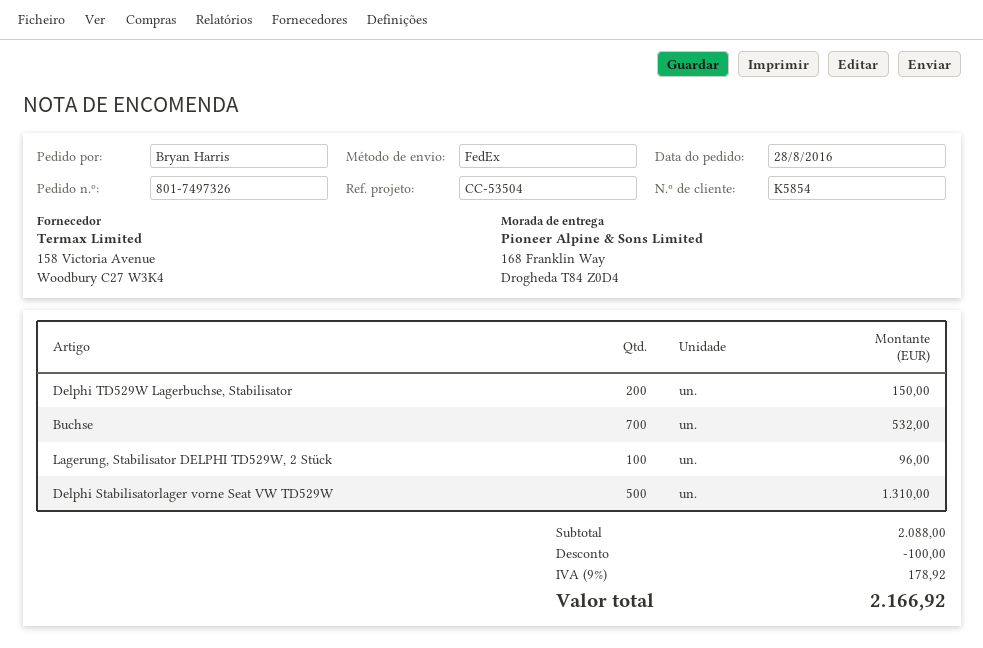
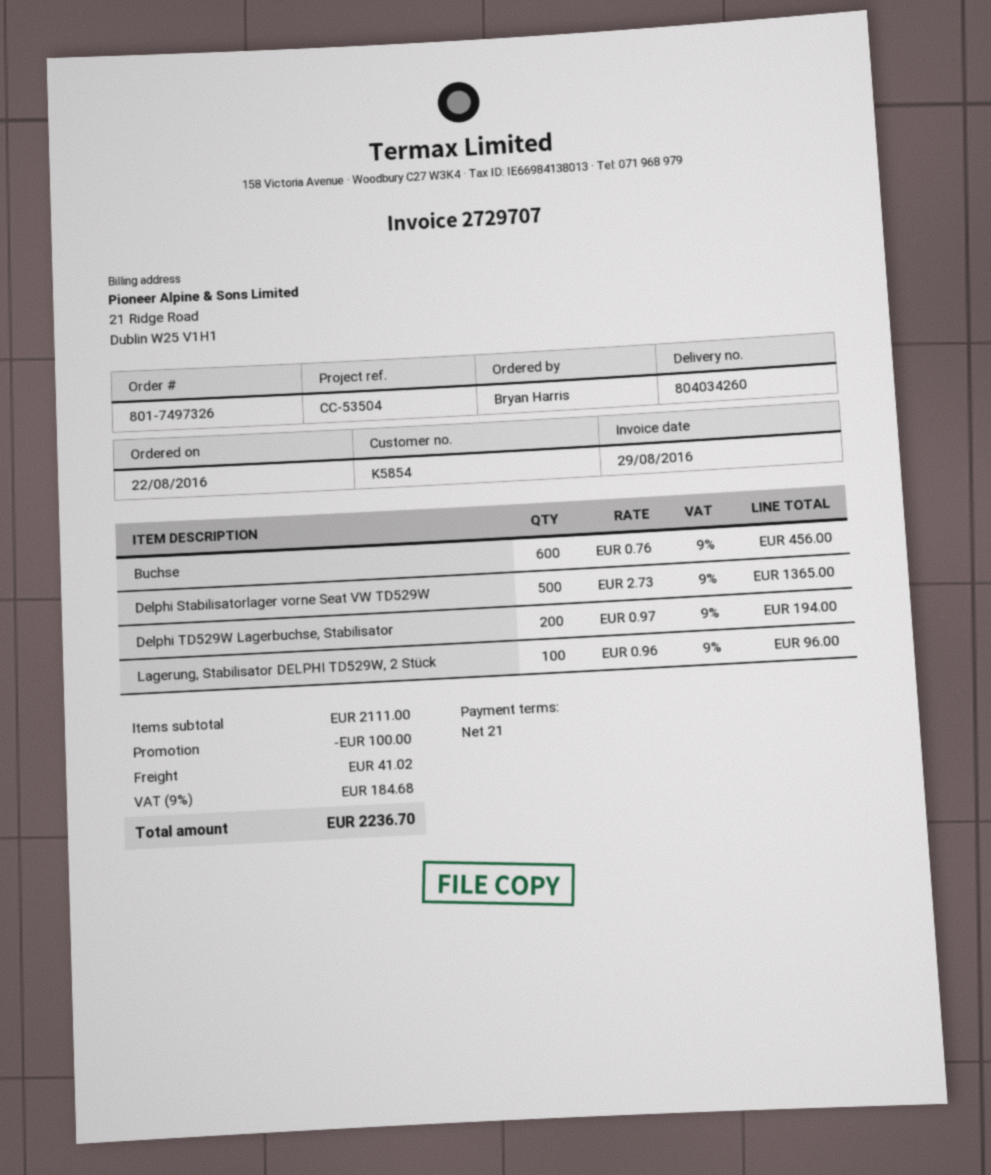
order date: 2016-08-28 -> 2016-08-22
Delphi TD529W Lagerbuchse, Stabilisator: 200 for 150.00 -> 200 for 194.00
Buchse: 700 for 532.00 -> 600 for 456.00
Delphi Stabilisatorlager vorne Seat VW TD529W: 500 for 1310.00 -> 500 for 1365.00
subtotal: 2088.00 -> 2111.00
shipping: none -> 41.02
tax: 9% = 178.92 -> 9% = 184.68
total: 2166.92 -> 2236.70

